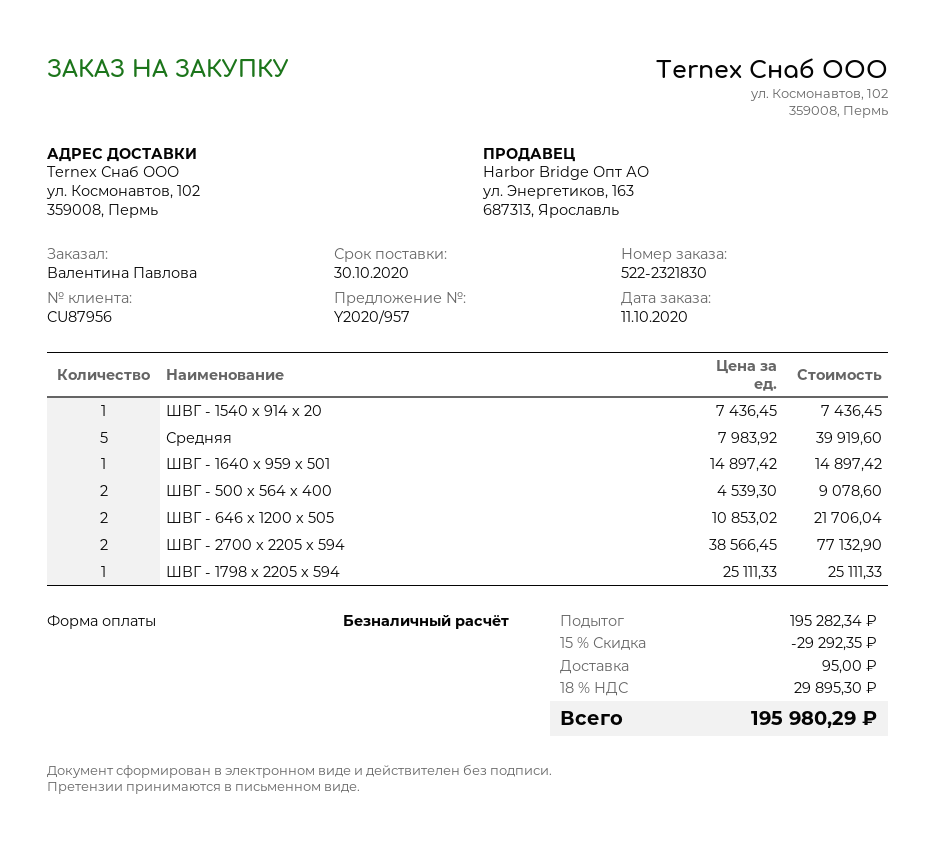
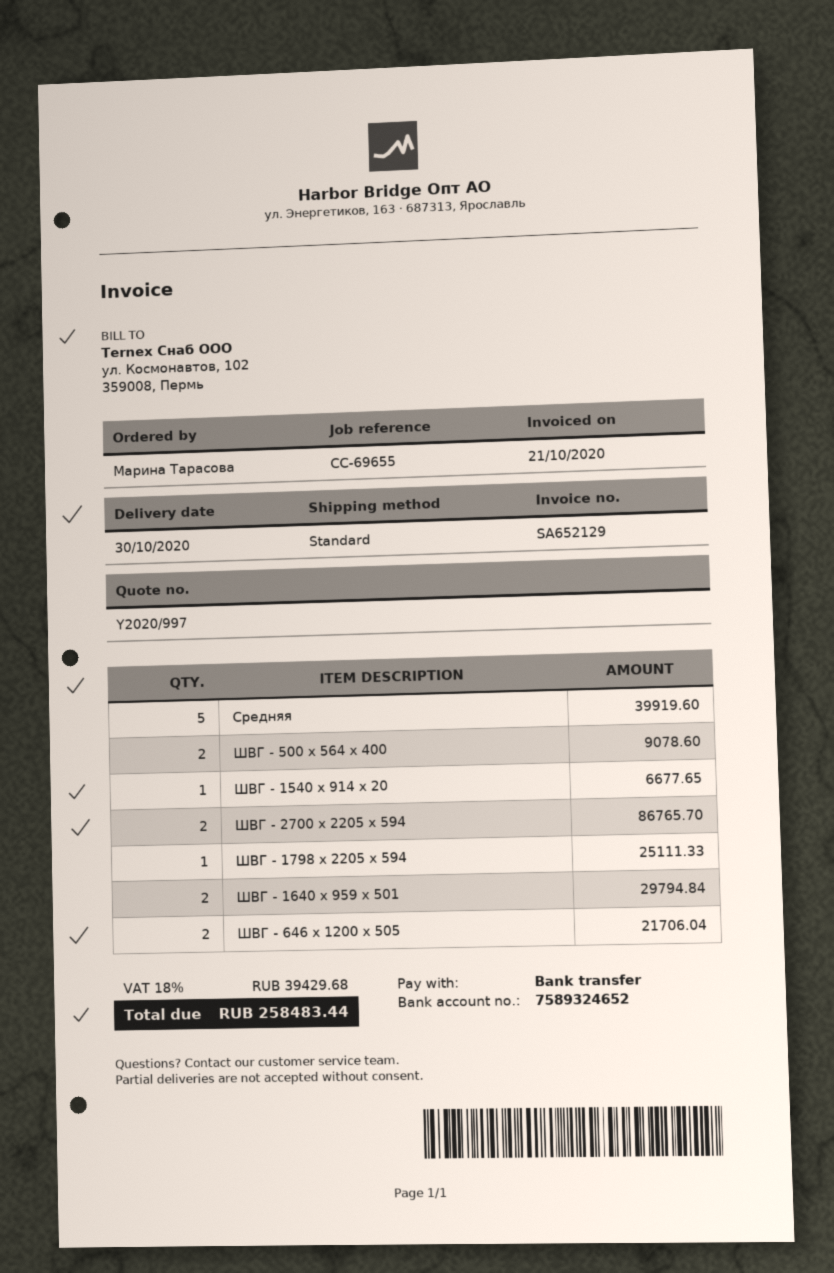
quote number: Y2020/957 -> Y2020/997
ordered by: Валентина Павлова -> Марина Тарасова
ШВГ - 1540 х 914 х 20: 1 for 7436.45 -> 1 for 6677.65
ШВГ - 1640 х 959 х 501: 1 for 14897.42 -> 2 for 29794.84
ШВГ - 2700 х 2205 х 594: 2 for 77132.90 -> 2 for 86765.70
discount: 15% = 29292.35 -> none
shipping: 95.00 -> none
tax: 18% = 29895.30 -> 18% = 39429.68
total: 195980.29 -> 258483.44

